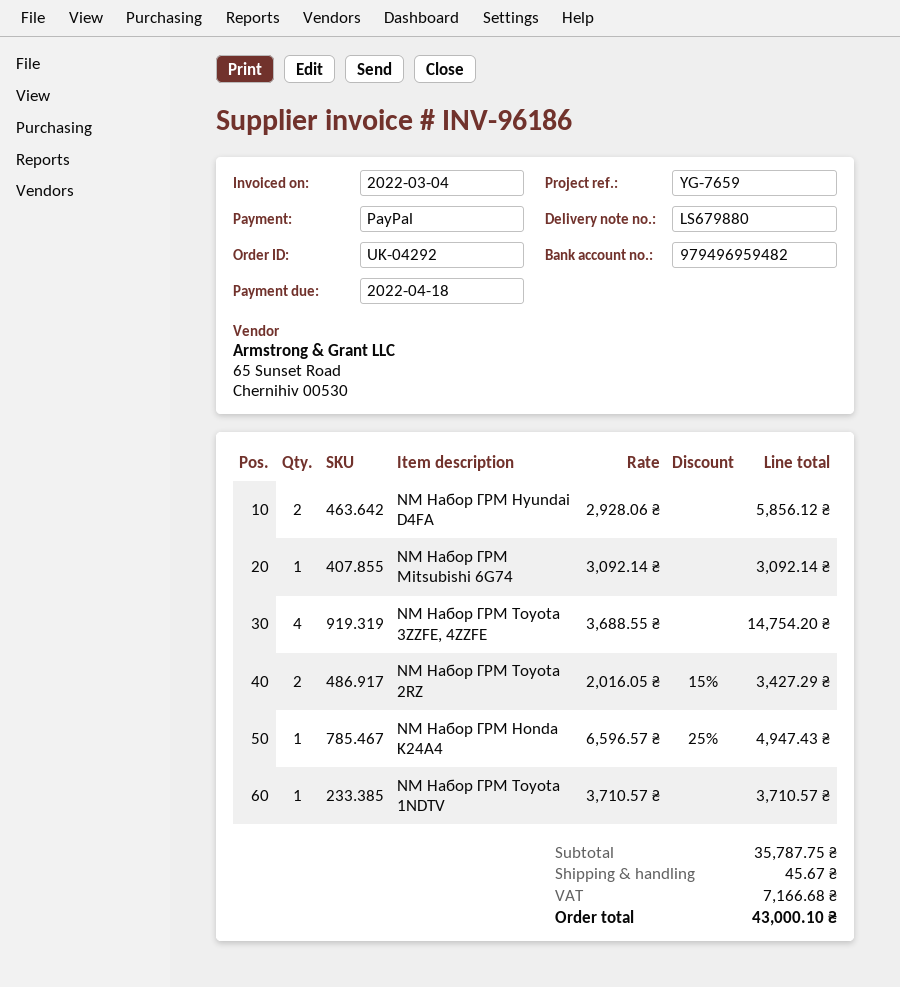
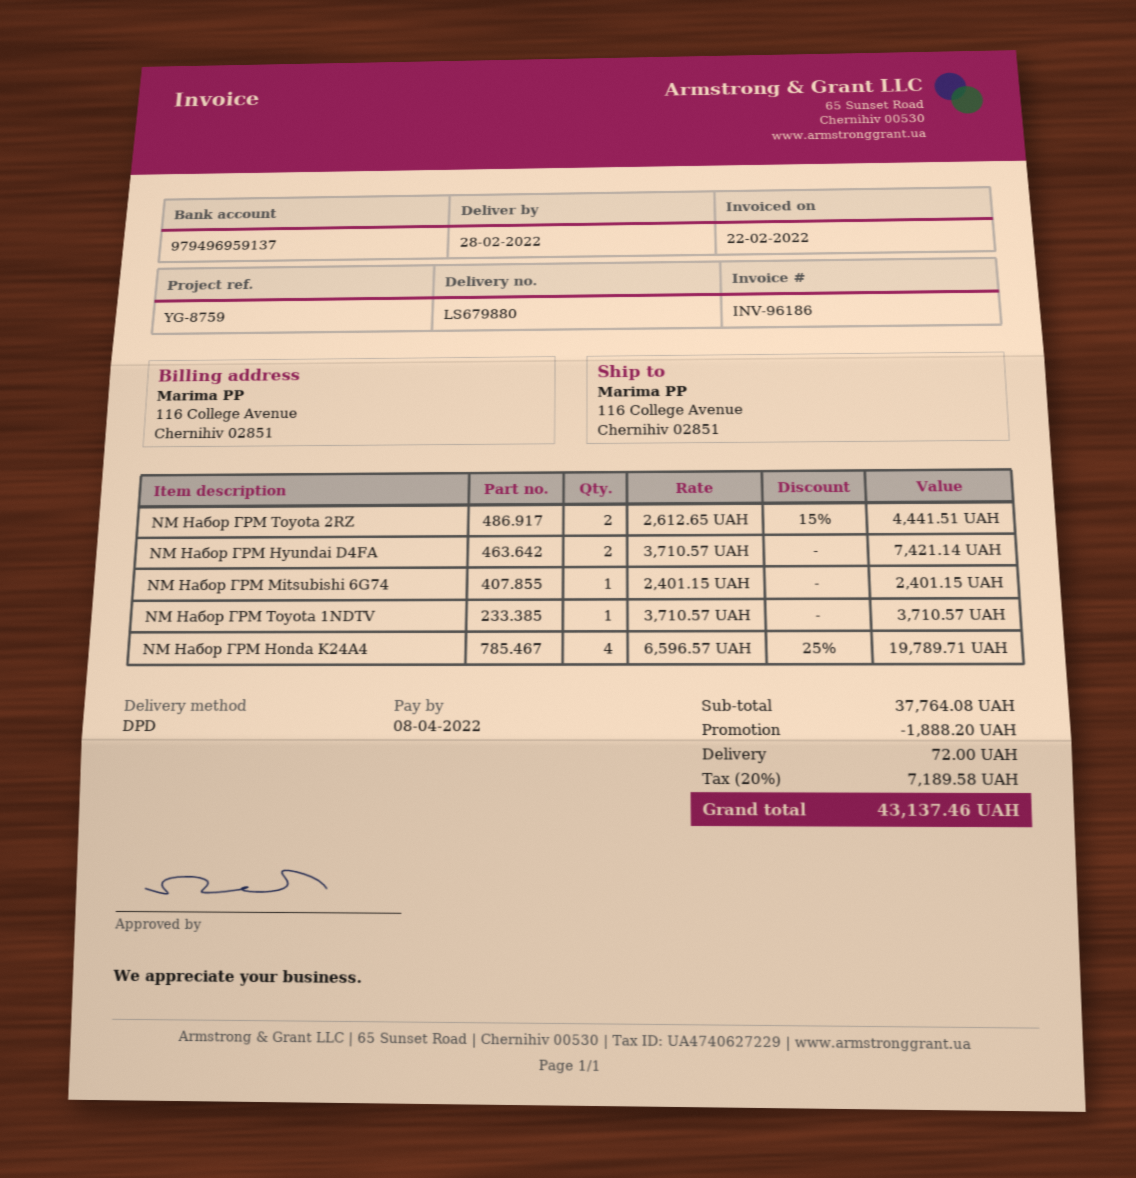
invoice date: 2022-03-04 -> 2022-02-22
due date: 2022-04-18 -> 2022-04-08
reference: YG-7659 -> YG-8759
bank account: 979496959482 -> 979496959137
NM Набор ГРМ Hyundai D4FA: 2 x 2928.06 = 5856.12 -> 2 x 3710.57 = 7421.14
NM Набор ГРМ Mitsubishi 6G74: 1 x 3092.14 = 3092.14 -> 1 x 2401.15 = 2401.15
NM Набор ГРМ Toyota 3ZZFE, 4ZZFE: 4 x 3688.55 = 14754.20 -> none
NM Набор ГРМ Toyota 2RZ: 2 x 2016.05 - 15% = 3427.29 -> 2 x 2612.65 - 15% = 4441.51
NM Набор ГРМ Honda K24A4: 1 x 6596.57 - 25% = 4947.43 -> 4 x 6596.57 - 25% = 19789.71
subtotal: 35787.75 -> 37764.08
discount: none -> 1888.20
shipping: 45.67 -> 72.00
tax: 7166.68 -> 7189.58
total: 43000.10 -> 43137.46

